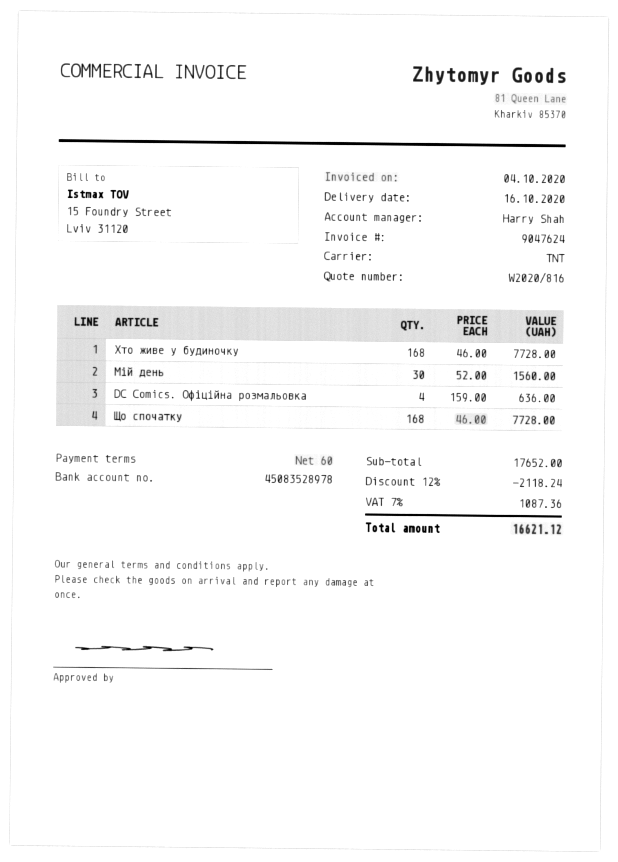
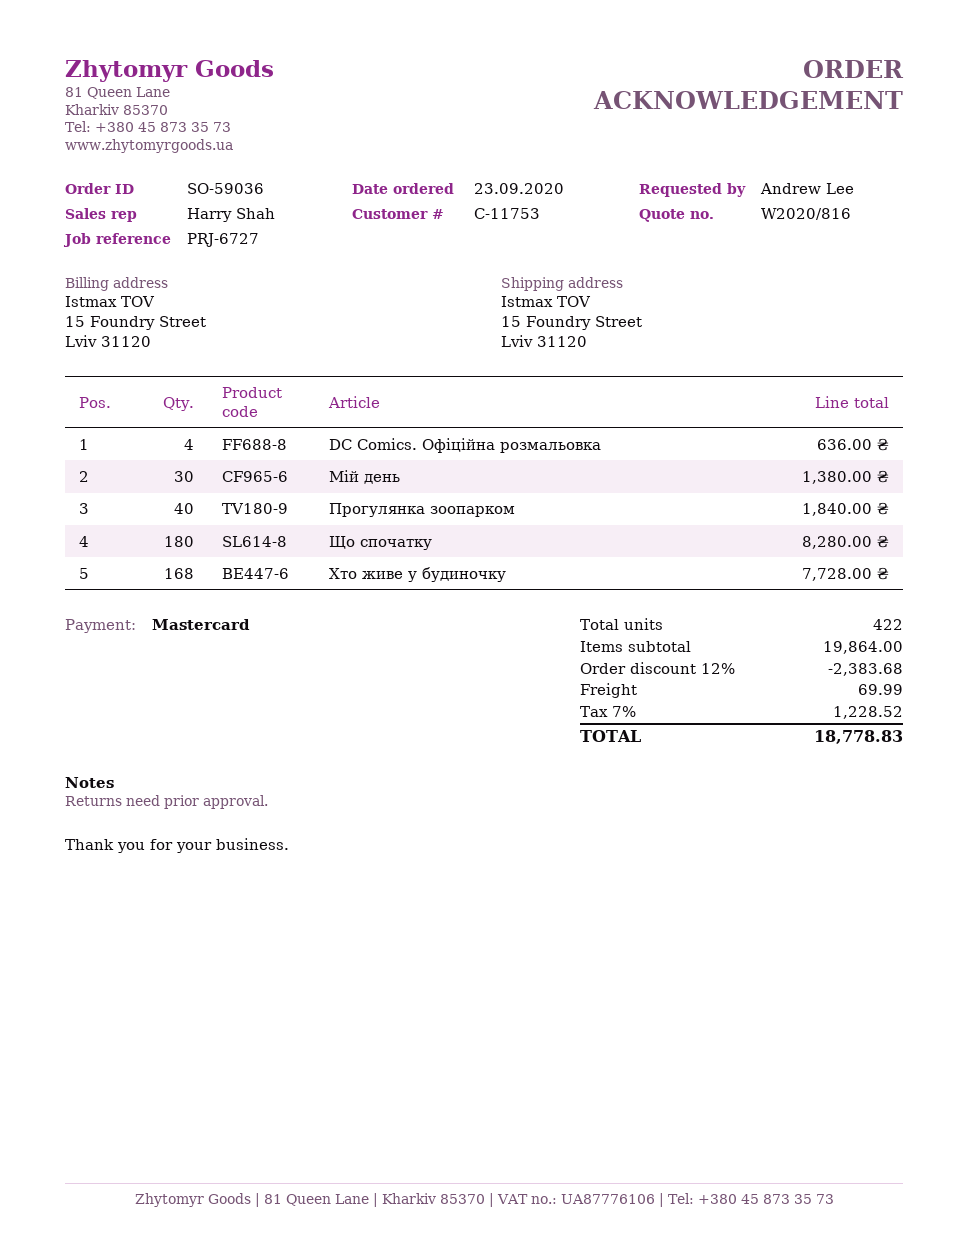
Мій день: 30 for 1560.00 -> 30 for 1380.00
Що спочатку: 168 for 7728.00 -> 180 for 8280.00
Прогулянка зоопарком: none -> 40 for 1840.00
subtotal: 17652.00 -> 19864.00
discount: 12% = 2118.24 -> 12% = 2383.68
shipping: none -> 69.99
tax: 7% = 1087.36 -> 7% = 1228.52
total: 16621.12 -> 18778.83

